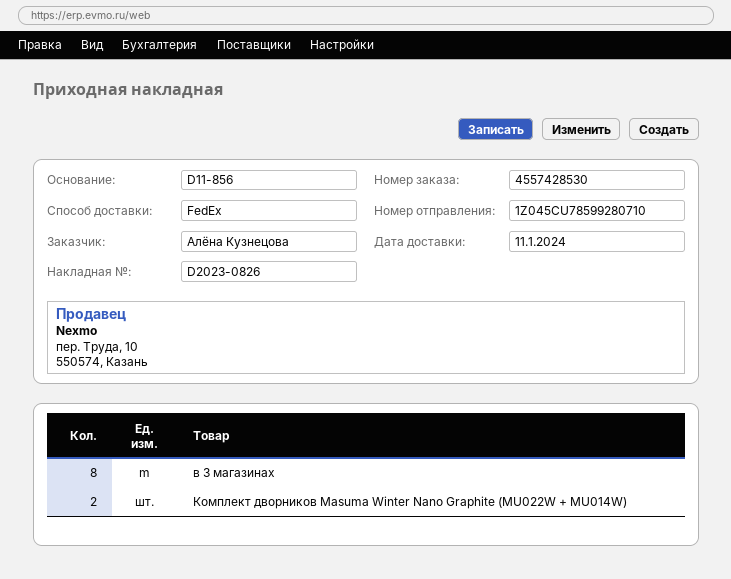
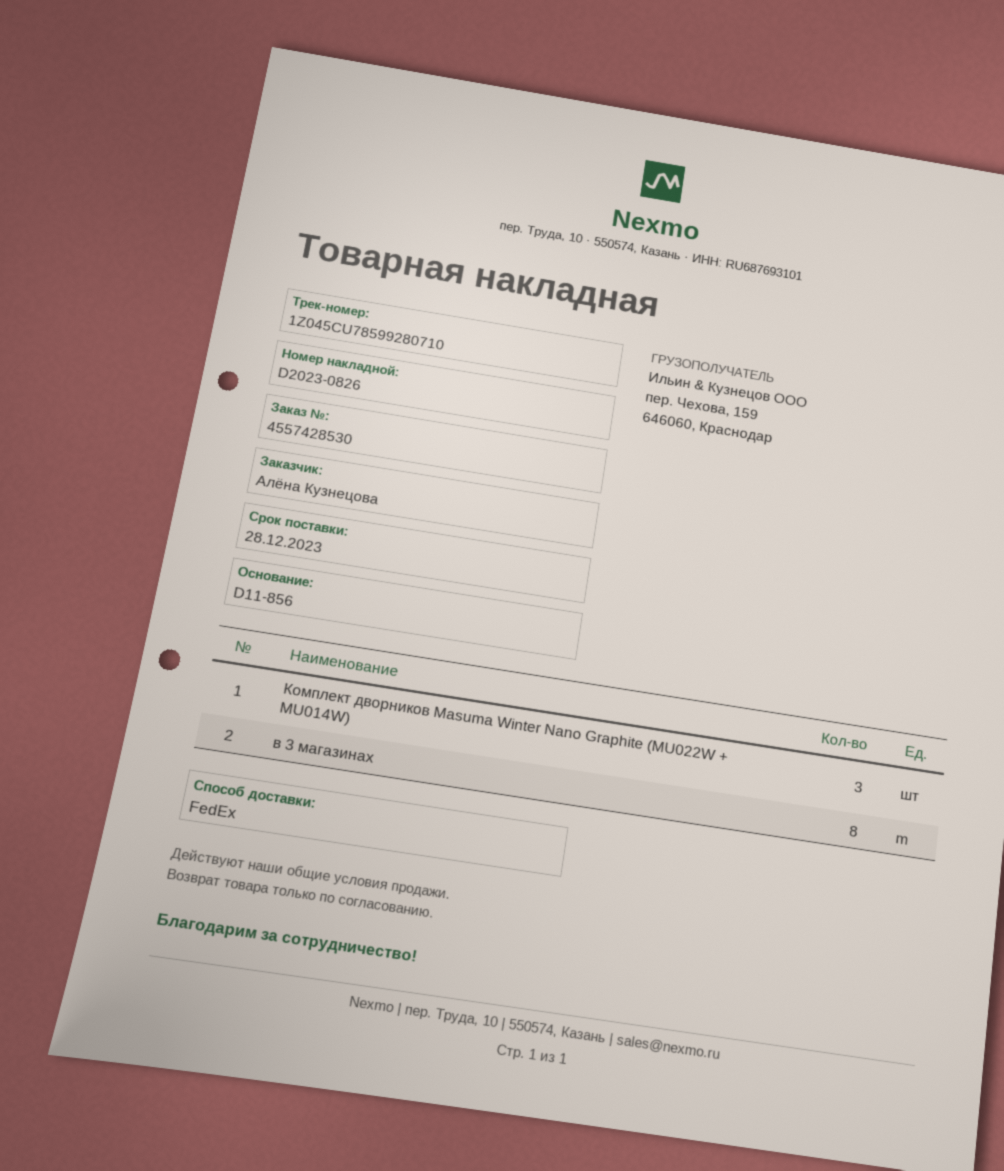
delivery date: 2024-01-11 -> 2023-12-28
Комплект дворников Masuma Winter Nano Graphite (MU022W + MU014W): 2 -> 3

